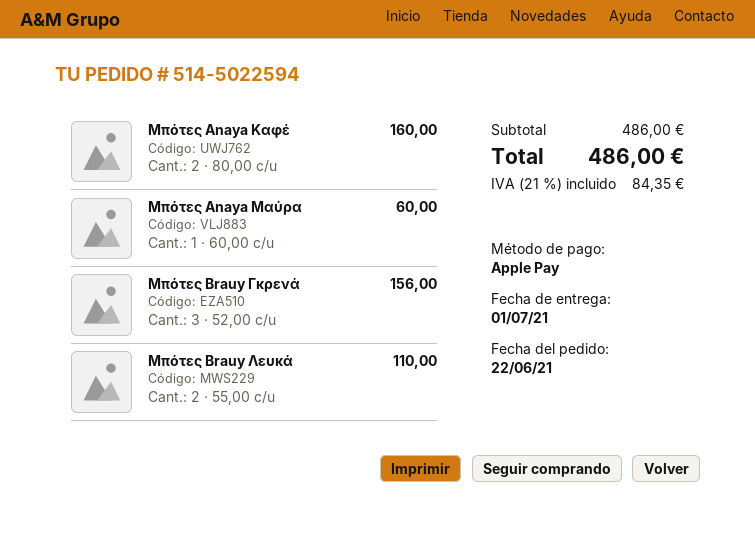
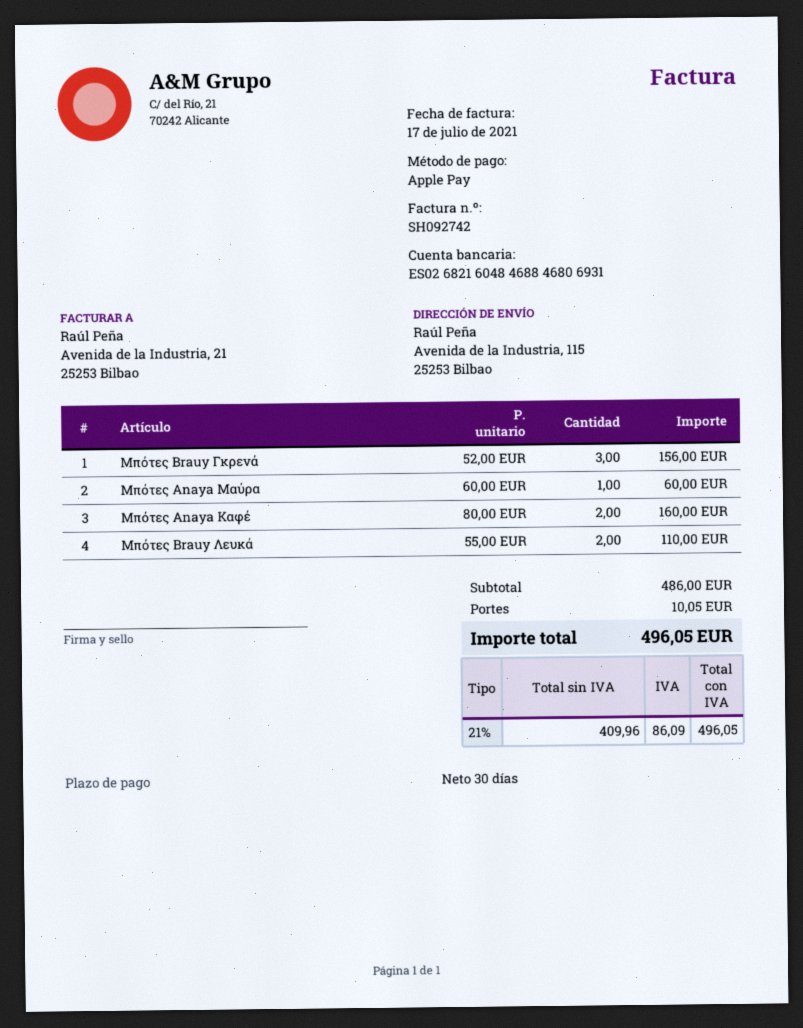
shipping: none -> 10.05
tax: 21% = 84.35 -> 21% = 86.09
total: 486.00 -> 496.05

